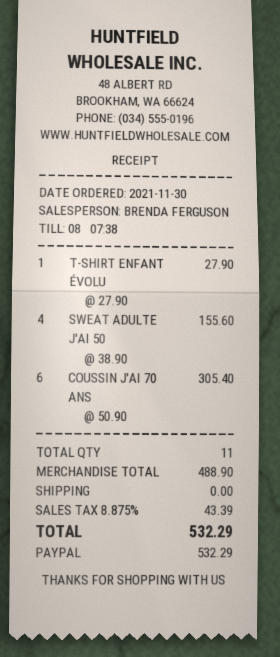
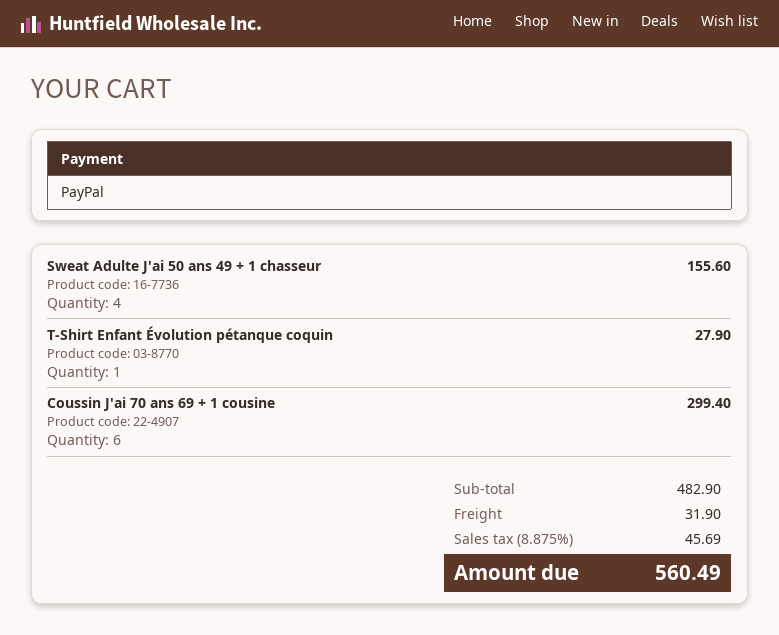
COUSSIN J'AI 70 ANS: 6 for 305.40 -> 6 for 299.40
subtotal: 488.90 -> 482.90
shipping: 0.00 -> 31.90
tax: 8.875% = 43.39 -> 8.875% = 45.69
total: 532.29 -> 560.49

